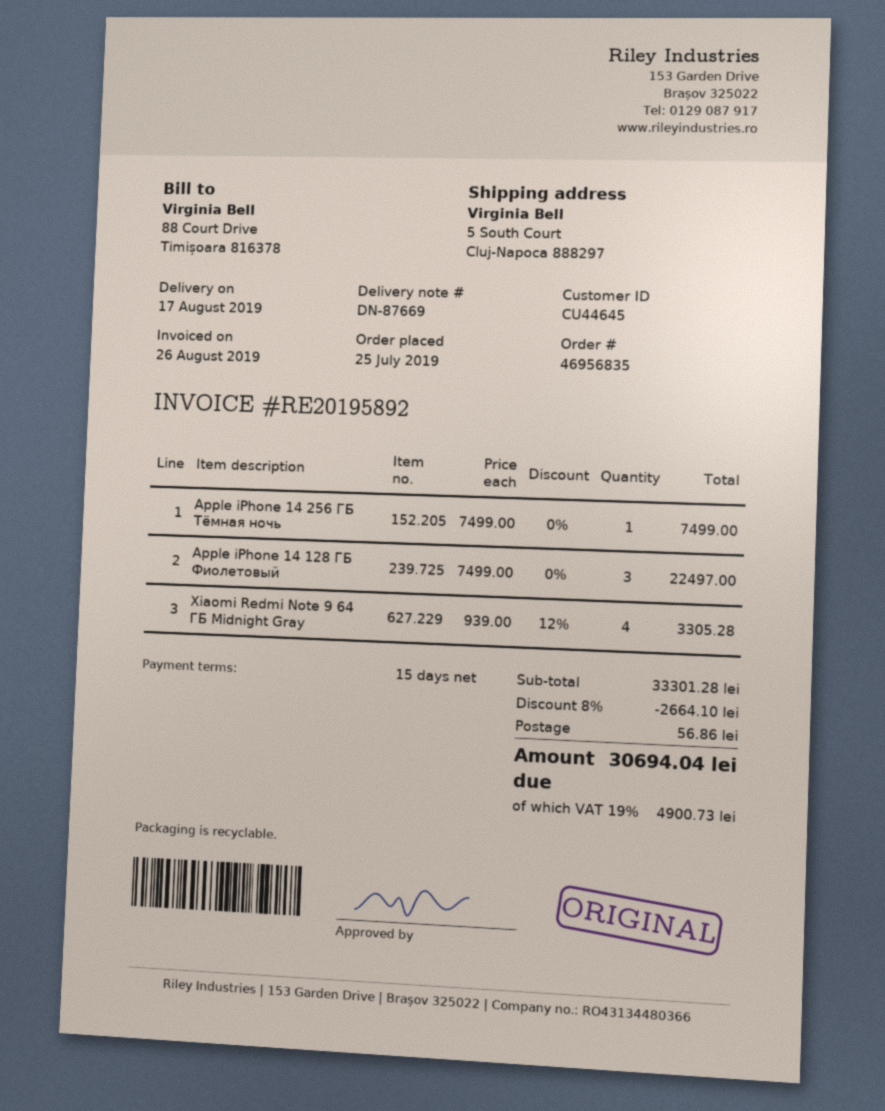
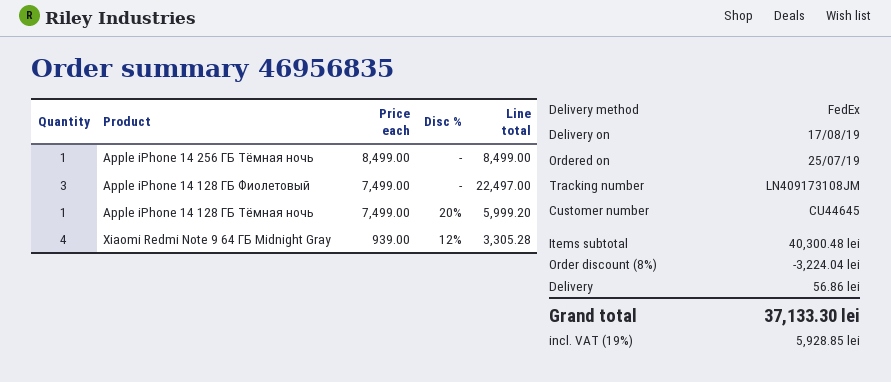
Apple iPhone 14 256 ГБ Тёмная ночь: 1 x 7499.00 = 7499.00 -> 1 x 8499.00 = 8499.00
Apple iPhone 14 128 ГБ Тёмная ночь: none -> 1 x 7499.00 - 20% = 5999.20
subtotal: 33301.28 -> 40300.48
discount: 8% = 2664.10 -> 8% = 3224.04
tax: 19% = 4900.73 -> 19% = 5928.85
total: 30694.04 -> 37133.30

